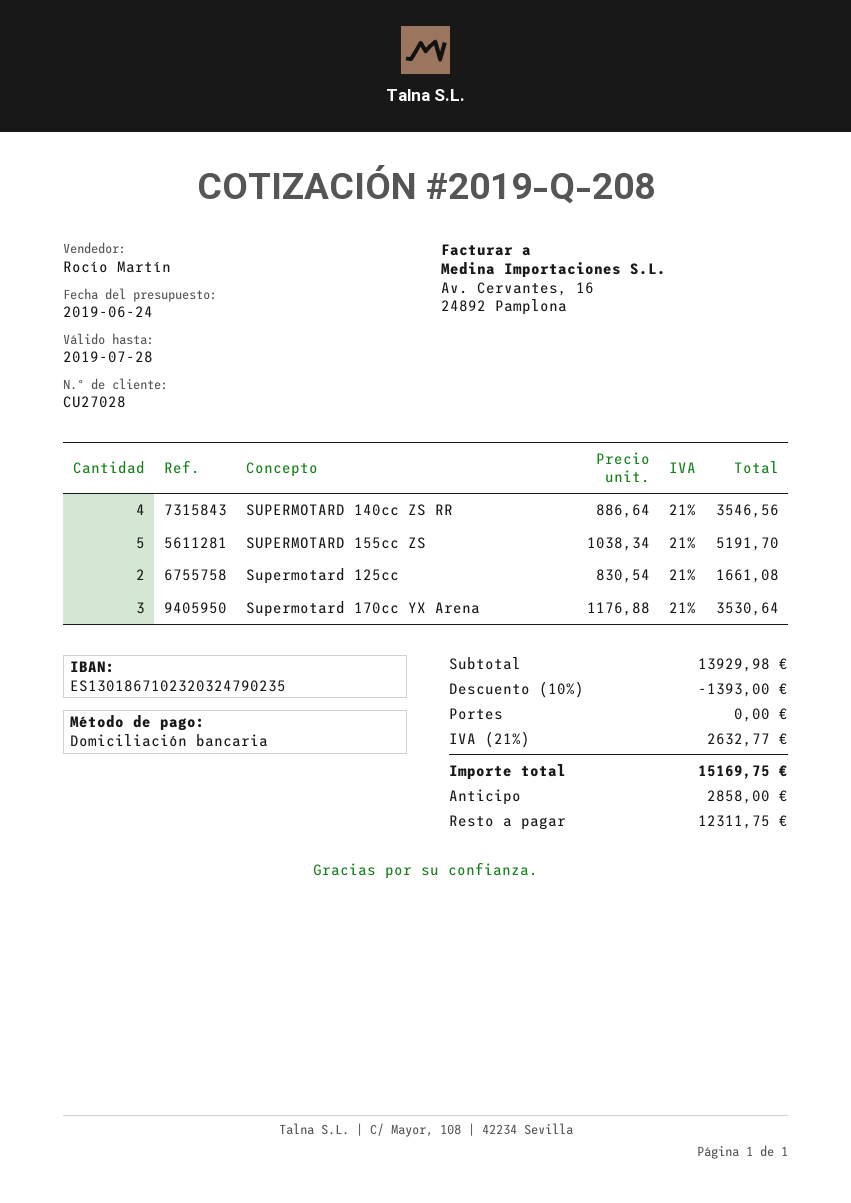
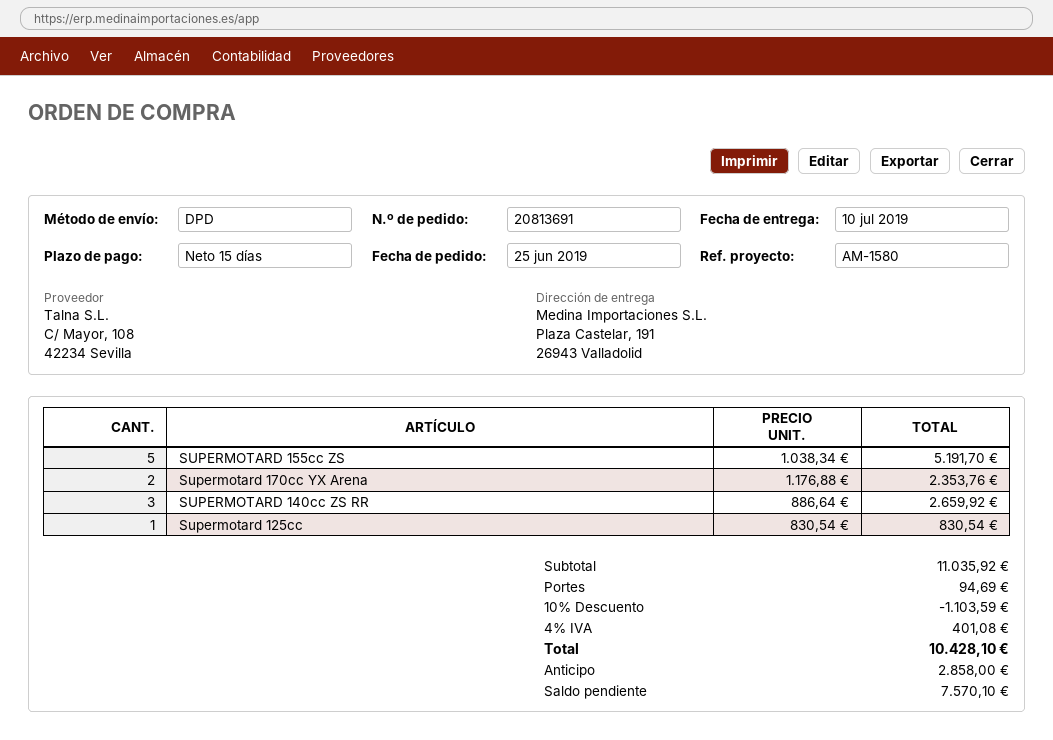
SUPERMOTARD 140cc ZS RR: 4 x 886.64 = 3546.56 -> 3 x 886.64 = 2659.92
Supermotard 125cc: 2 x 830.54 = 1661.08 -> 1 x 830.54 = 830.54
Supermotard 170cc YX Arena: 3 x 1176.88 = 3530.64 -> 2 x 1176.88 = 2353.76
subtotal: 13929.98 -> 11035.92
discount: 10% = 1393.00 -> 10% = 1103.59
shipping: 0.00 -> 94.69
tax: 21% = 2632.77 -> 4% = 401.08
total: 15169.75 -> 10428.10
balance: 12311.75 -> 7570.10

